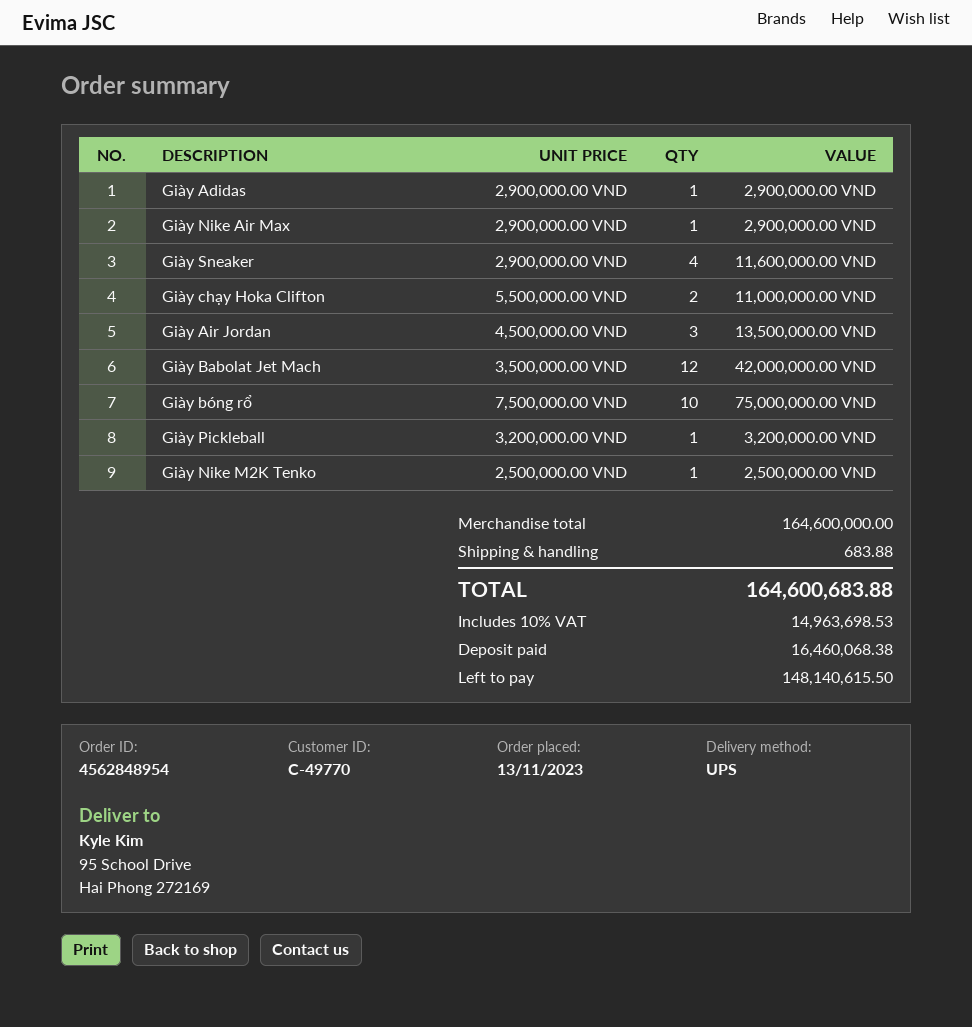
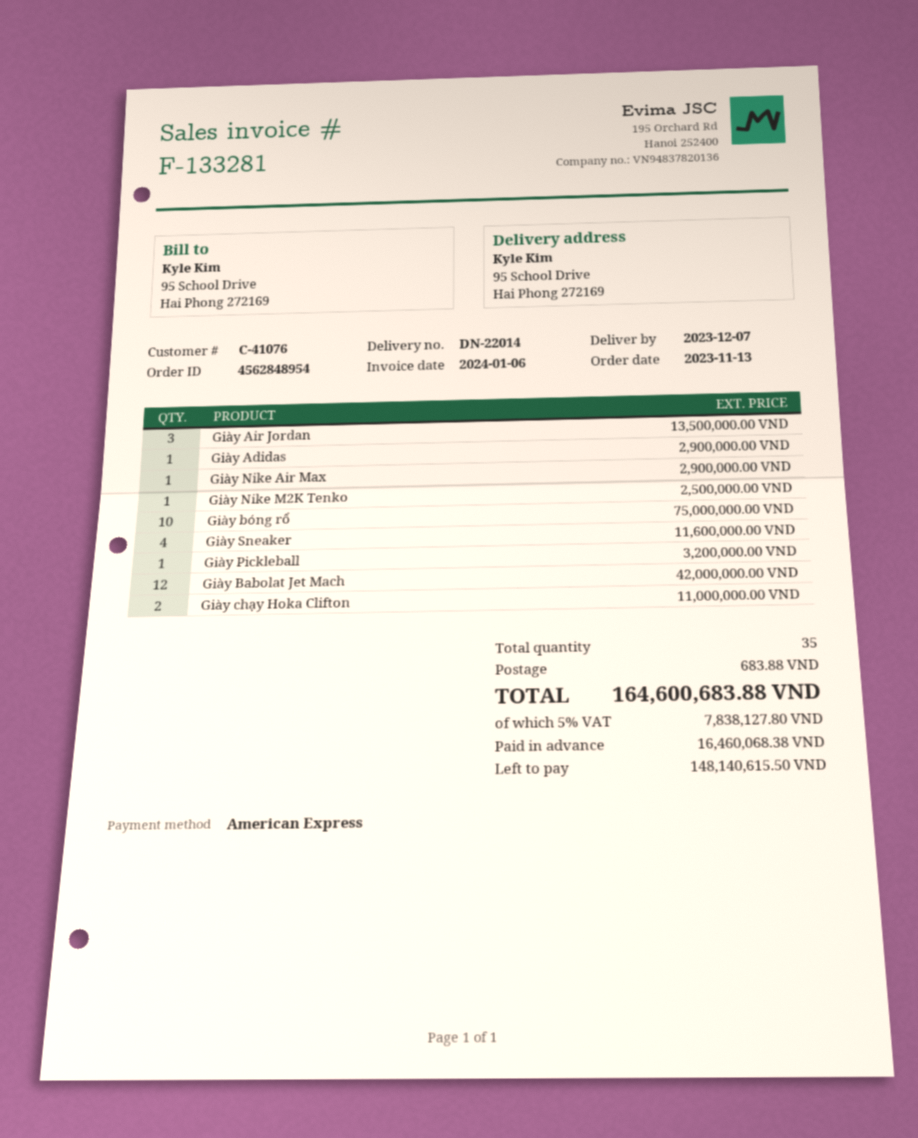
customer number: C-49770 -> C-41076
tax: 10% = 14963698.53 -> 5% = 7838127.80

